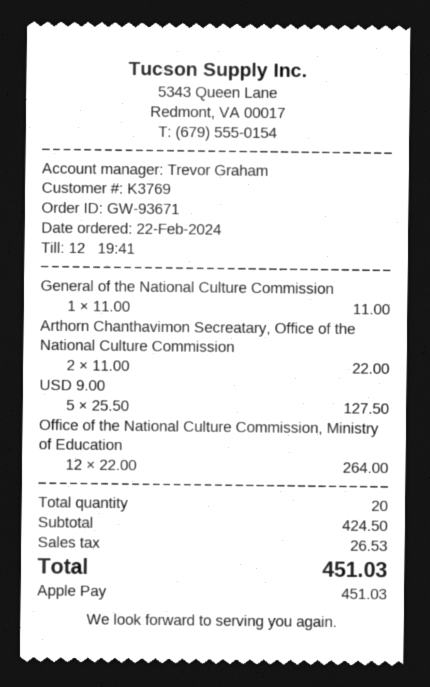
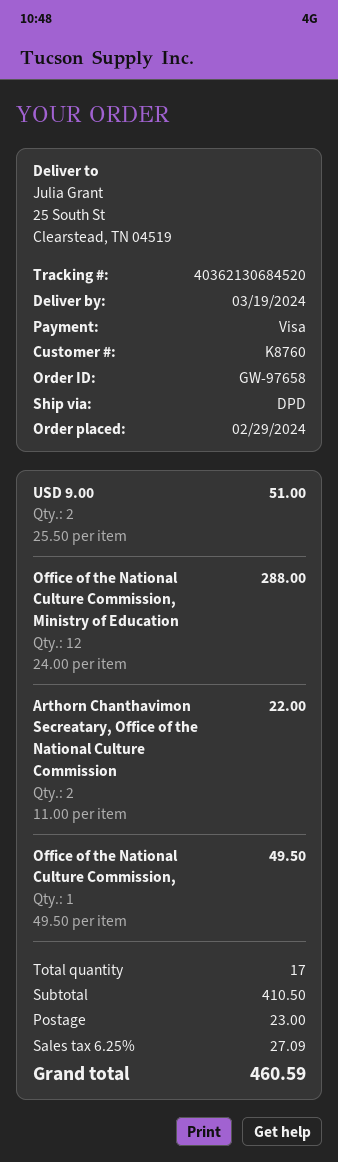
order number: GW-93671 -> GW-97658
order date: 2024-02-22 -> 2024-02-29
customer number: K3769 -> K8760
payment method: Apple Pay -> Visa
General of the National Culture Commission: 1 x 11.00 = 11.00 -> none
USD 9.00: 5 x 25.50 = 127.50 -> 2 x 25.50 = 51.00
Office of the National Culture Commission, Ministry of Education: 12 x 22.00 = 264.00 -> 12 x 24.00 = 288.00
Office of the National Culture Commission,: none -> 1 x 49.50 = 49.50
total quantity: 20 -> 17
subtotal: 424.50 -> 410.50
shipping: none -> 23.00
tax: 26.53 -> 27.09
total: 451.03 -> 460.59

